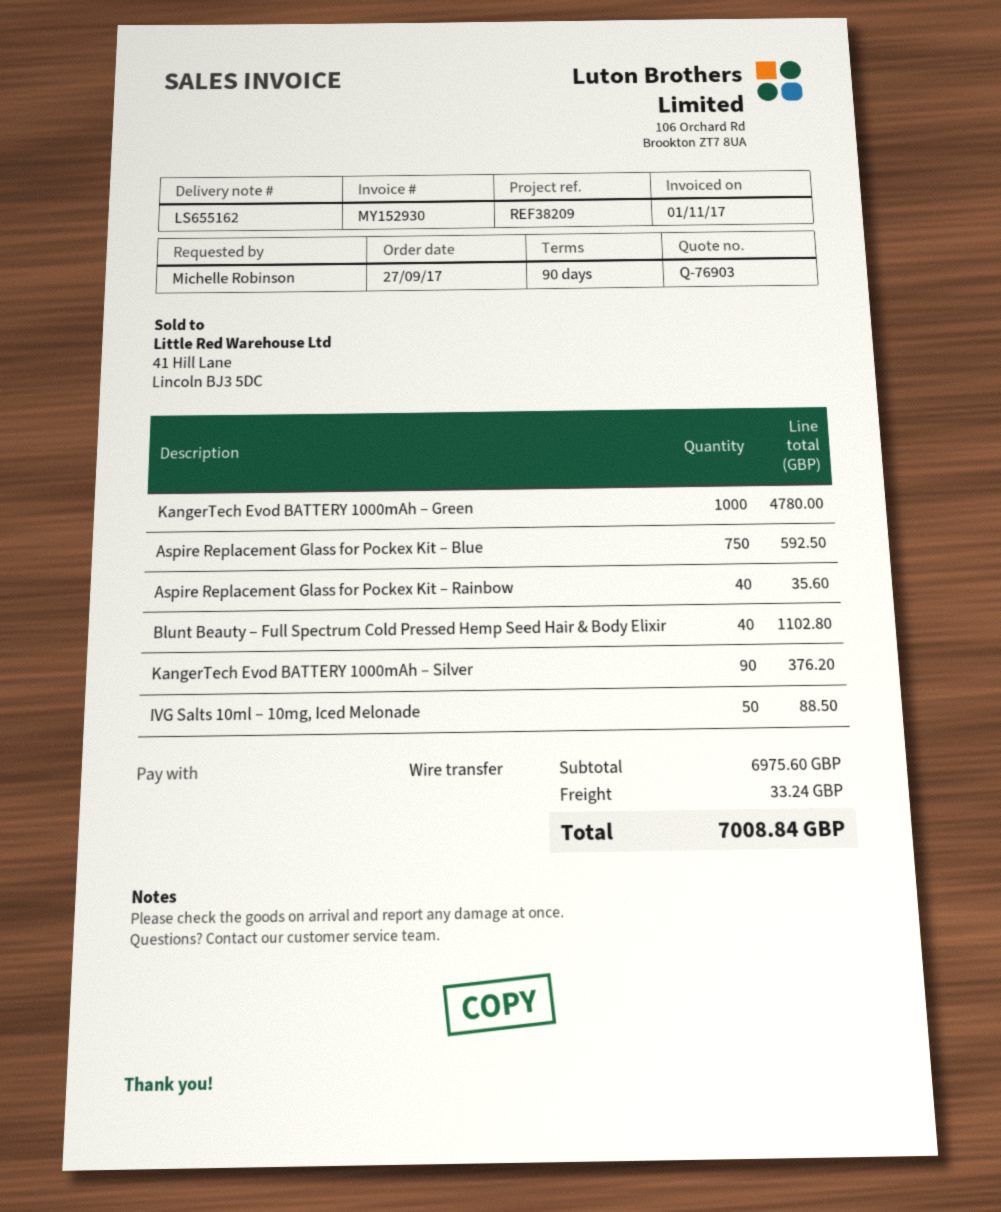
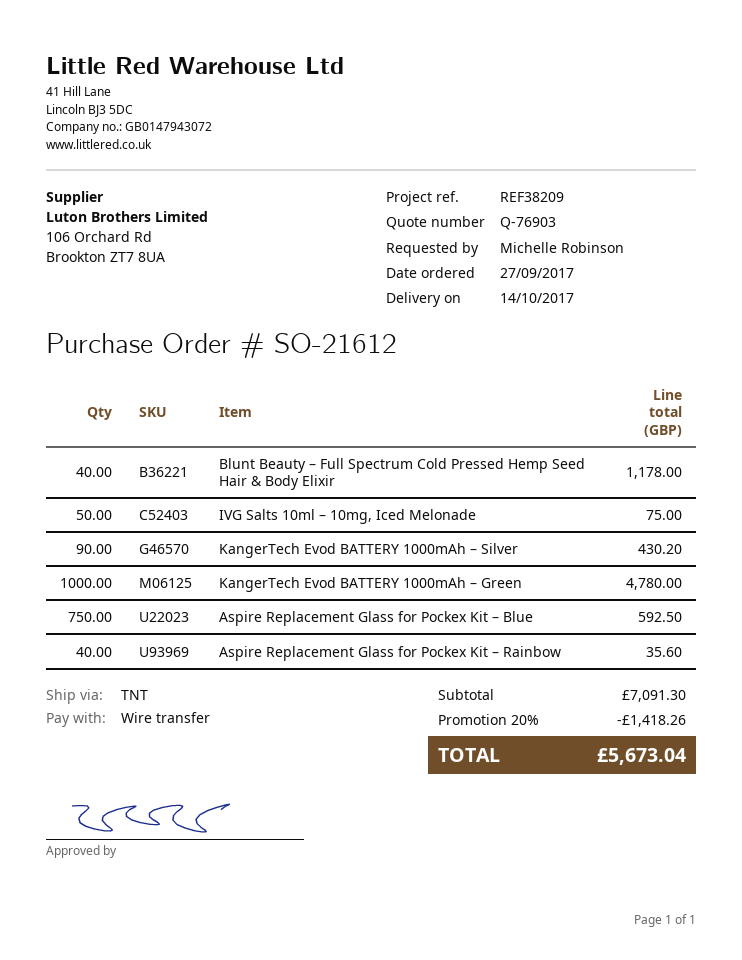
Blunt Beauty – Full Spectrum Cold Pressed Hemp Seed Hair & Body Elixir: 40 for 1102.80 -> 40 for 1178.00
KangerTech Evod BATTERY 1000mAh – Silver: 90 for 376.20 -> 90 for 430.20
IVG Salts 10ml – 10mg, Iced Melonade: 50 for 88.50 -> 50 for 75.00
subtotal: 6975.60 -> 7091.30
discount: none -> 20% = 1418.26
shipping: 33.24 -> none
total: 7008.84 -> 5673.04

